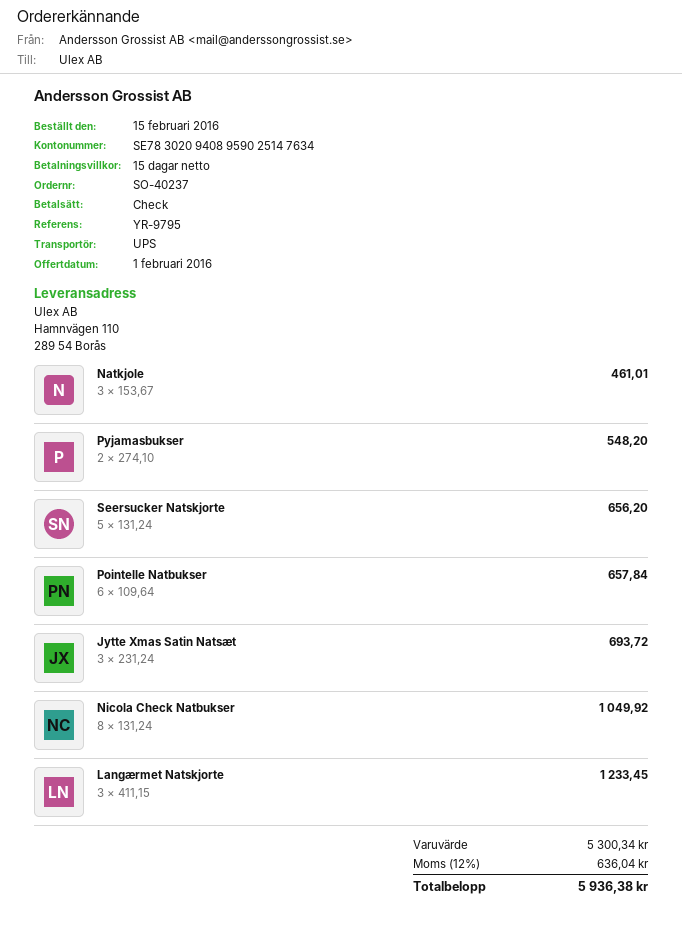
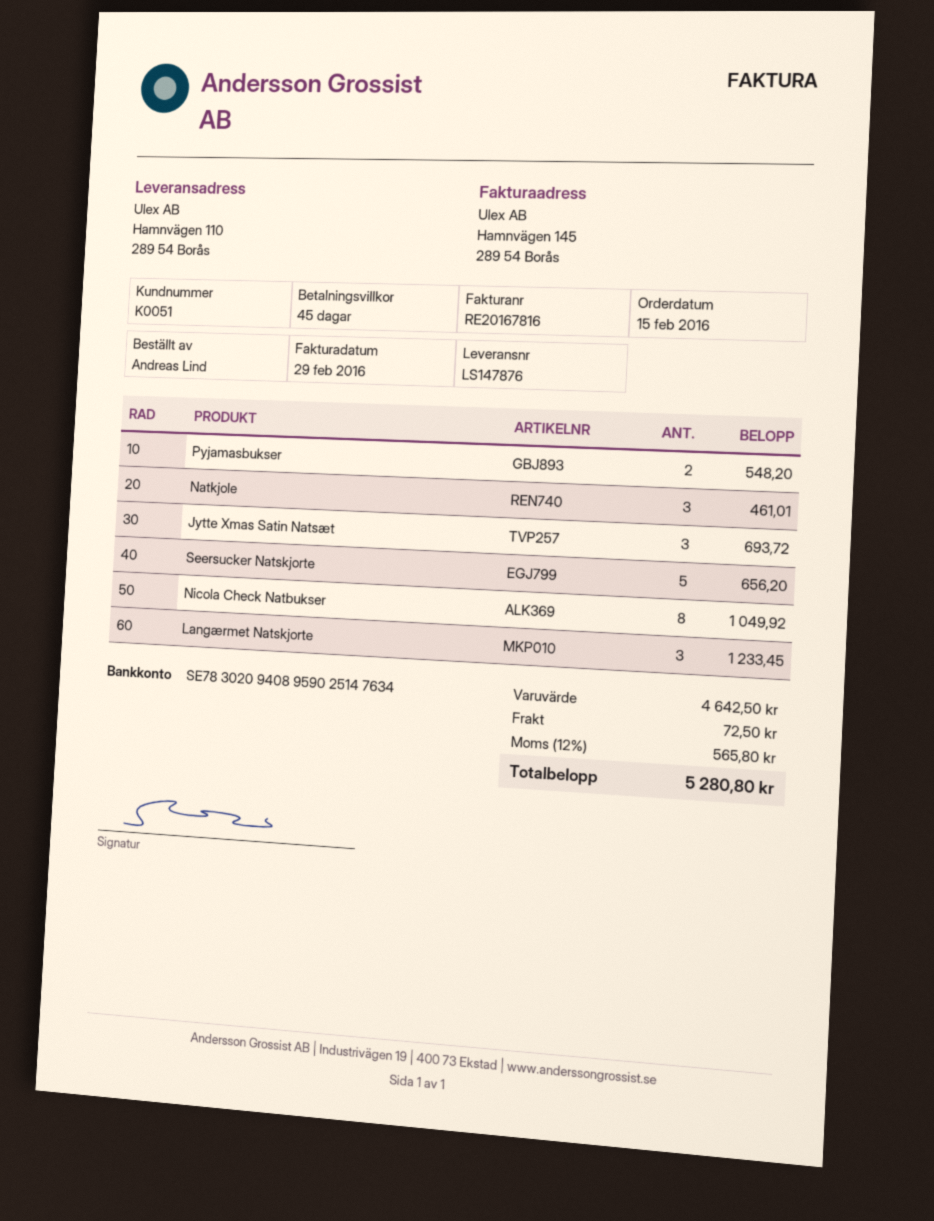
payment terms: 15 days -> 45 days
Pointelle Natbukser: 6 for 657.84 -> none
subtotal: 5300.34 -> 4642.50
shipping: none -> 72.50
tax: 12% = 636.04 -> 12% = 565.80
total: 5936.38 -> 5280.80

